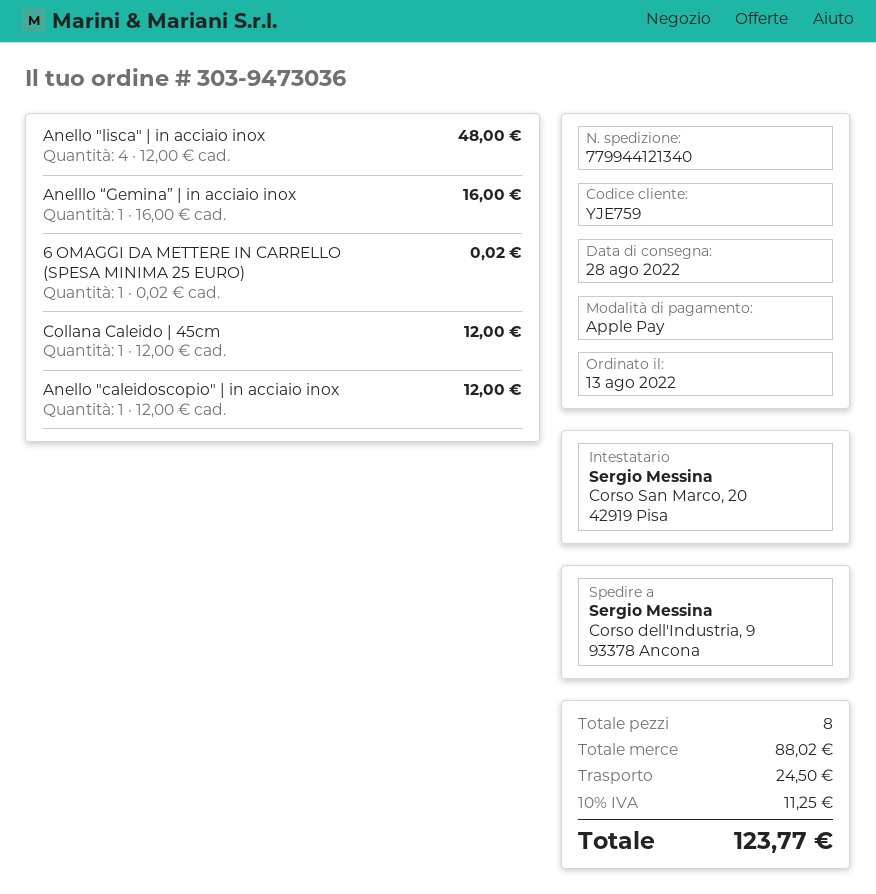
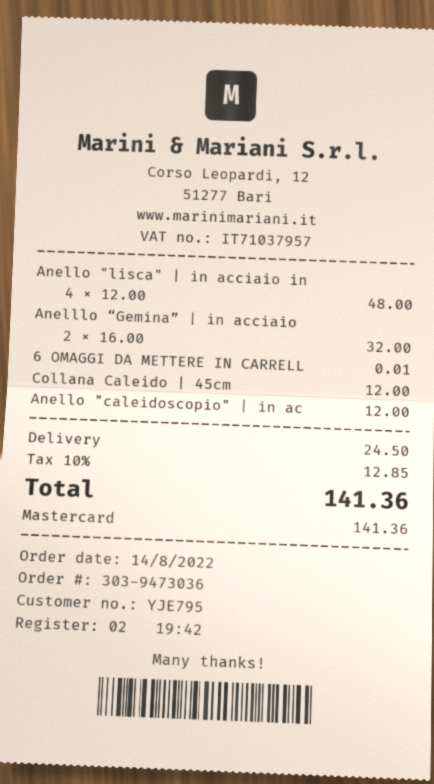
order date: 2022-08-13 -> 2022-08-14
customer number: YJE759 -> YJE795
payment method: Apple Pay -> Mastercard
Anelllo “Gemina” | in acciaio inox: 1 x 16.00 = 16.00 -> 2 x 16.00 = 32.00
6 OMAGGI DA METTERE IN CARRELLO (SPESA MINIMA 25 EURO): 1 x 0.02 = 0.02 -> 1 x 0.01 = 0.01
tax: 10% = 11.25 -> 10% = 12.85
total: 123.77 -> 141.36

